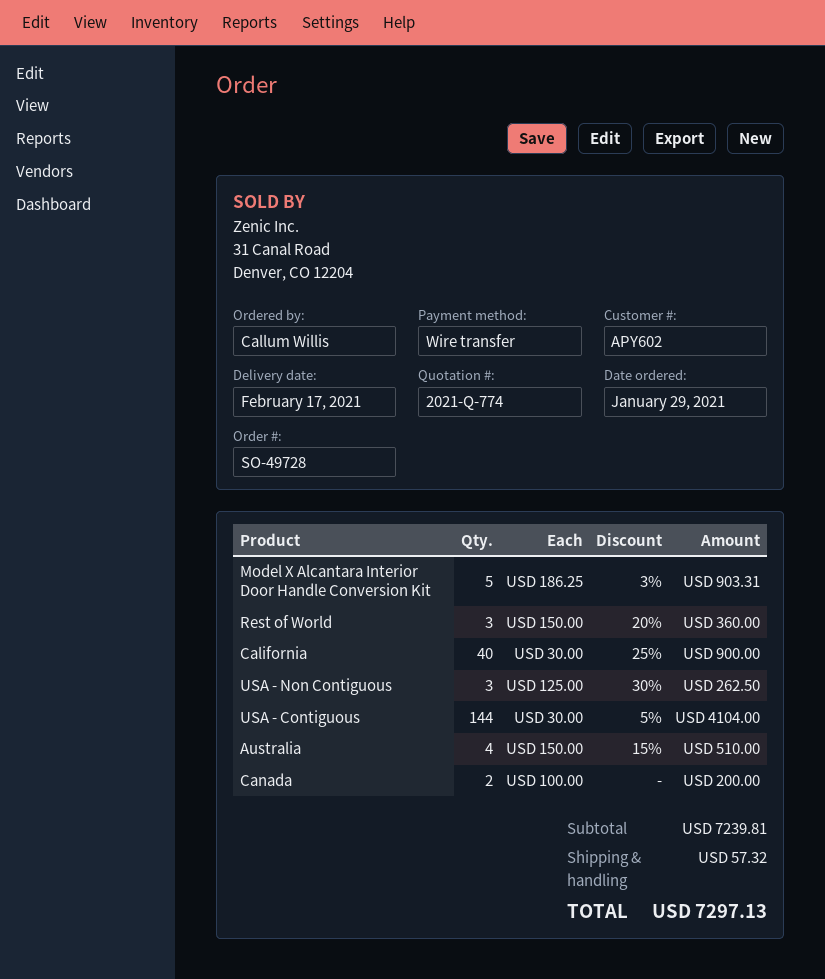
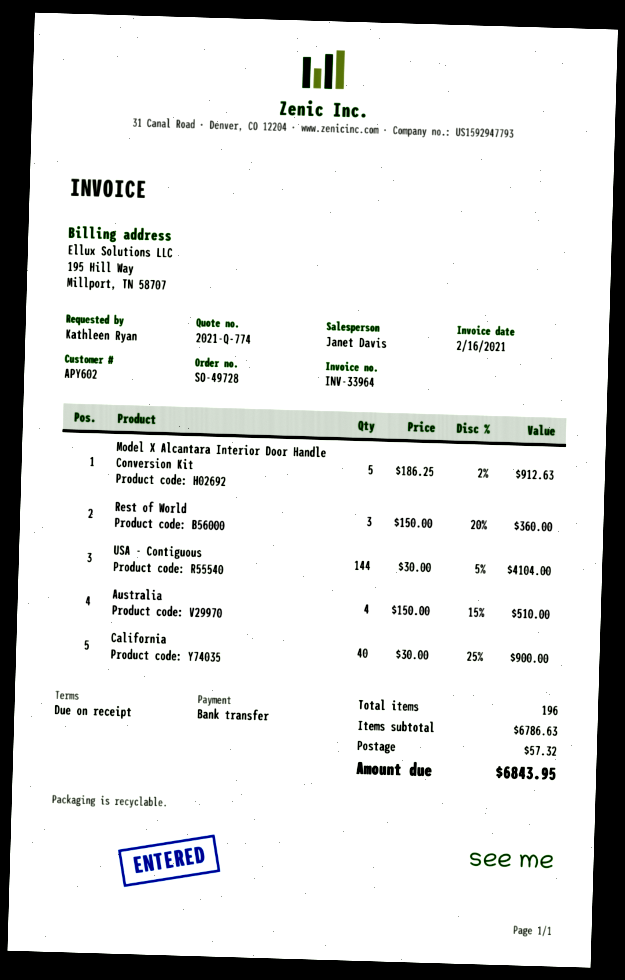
ordered by: Callum Willis -> Kathleen Ryan
Model X Alcantara Interior Door Handle Conversion Kit: 5 x 186.25 - 3% = 903.31 -> 5 x 186.25 - 2% = 912.63
USA - Non Contiguous: 3 x 125.00 - 30% = 262.50 -> none
Canada: 2 x 100.00 = 200.00 -> none
subtotal: 7239.81 -> 6786.63
total: 7297.13 -> 6843.95

